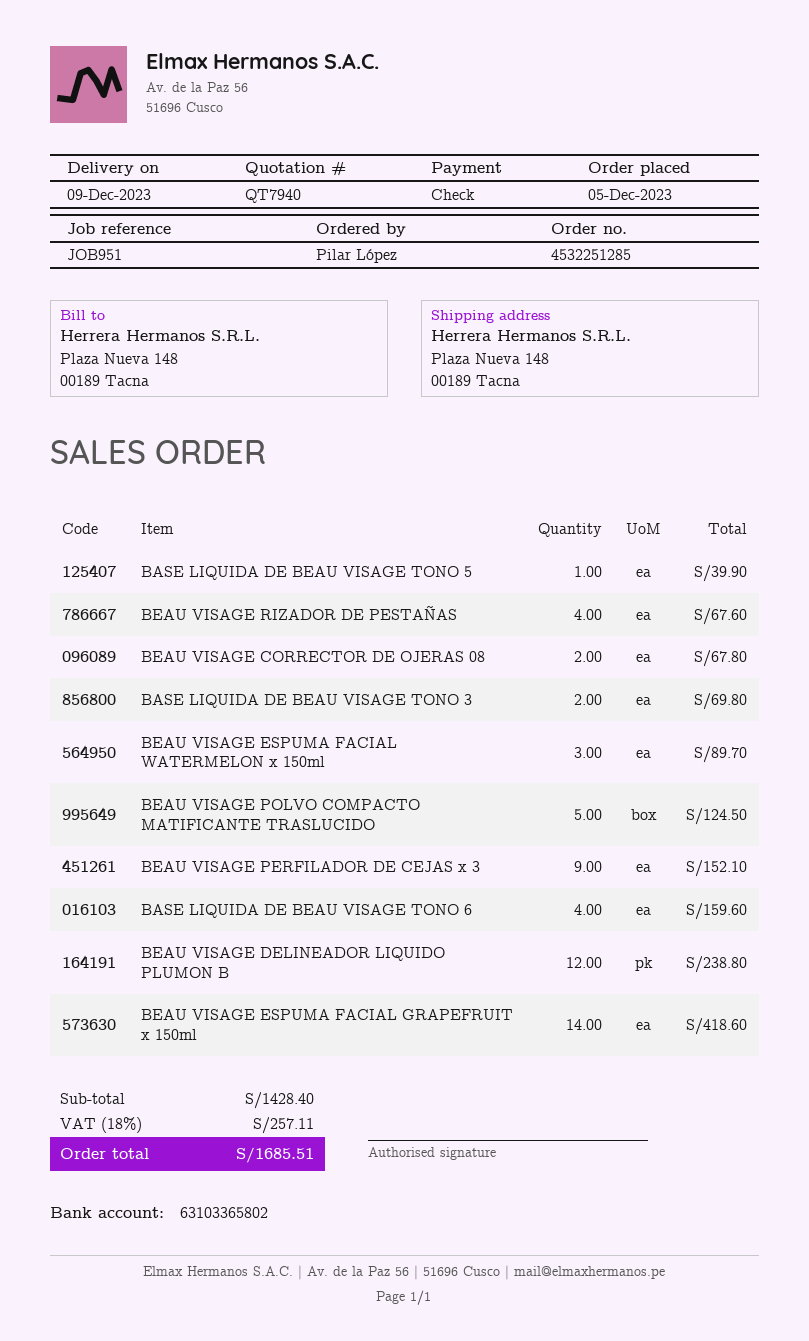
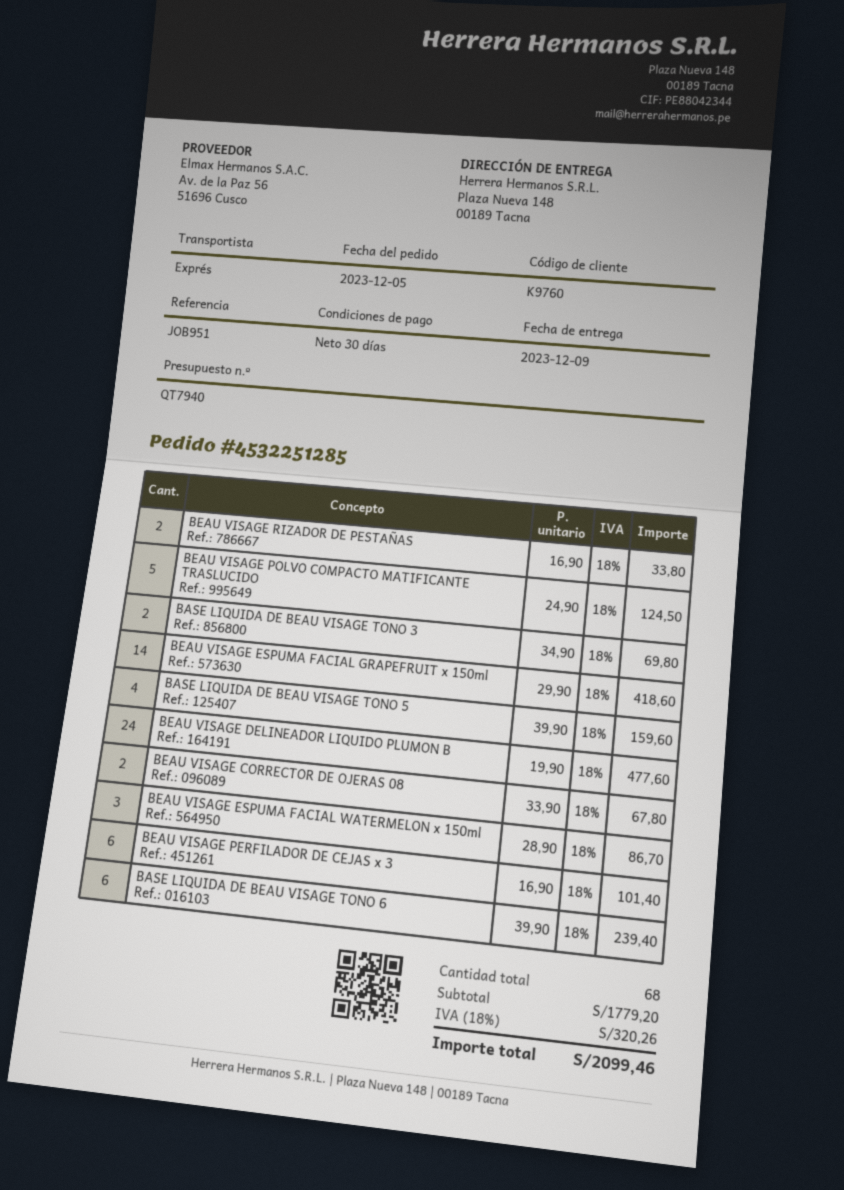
BASE LIQUIDA DE BEAU VISAGE TONO 5: 1 for 39.90 -> 4 for 159.60
BEAU VISAGE RIZADOR DE PESTAÑAS: 4 for 67.60 -> 2 for 33.80
BEAU VISAGE ESPUMA FACIAL WATERMELON x 150ml: 3 for 89.70 -> 3 for 86.70
BEAU VISAGE PERFILADOR DE CEJAS x 3: 9 for 152.10 -> 6 for 101.40
BASE LIQUIDA DE BEAU VISAGE TONO 6: 4 for 159.60 -> 6 for 239.40
BEAU VISAGE DELINEADOR LIQUIDO PLUMON B: 12 for 238.80 -> 24 for 477.60
subtotal: 1428.40 -> 1779.20
tax: 18% = 257.11 -> 18% = 320.26
total: 1685.51 -> 2099.46

